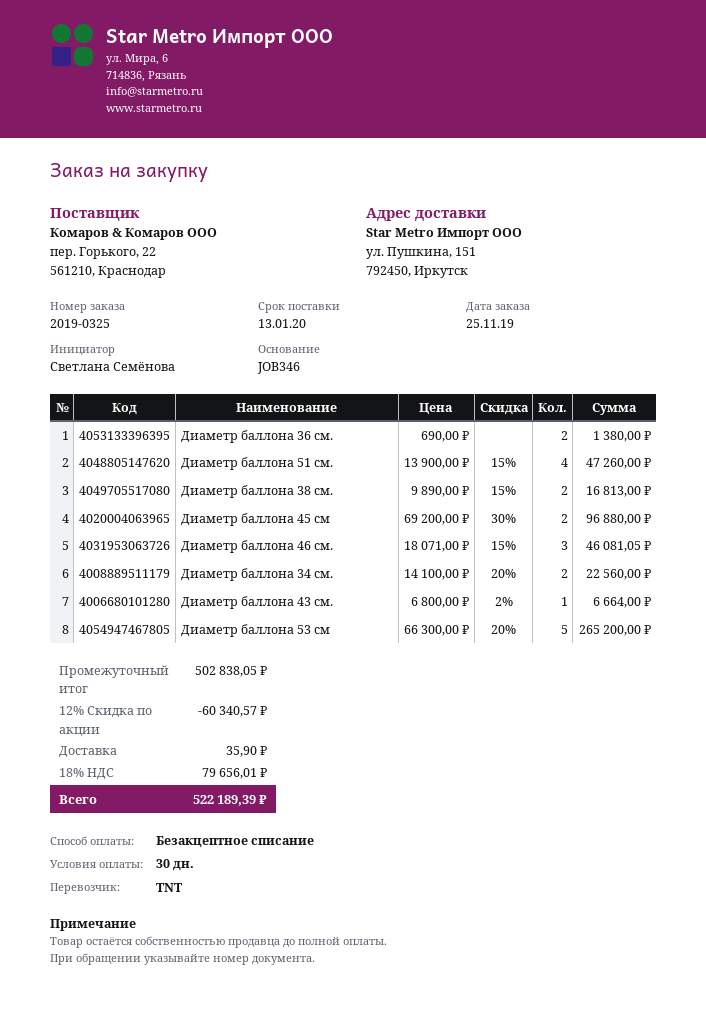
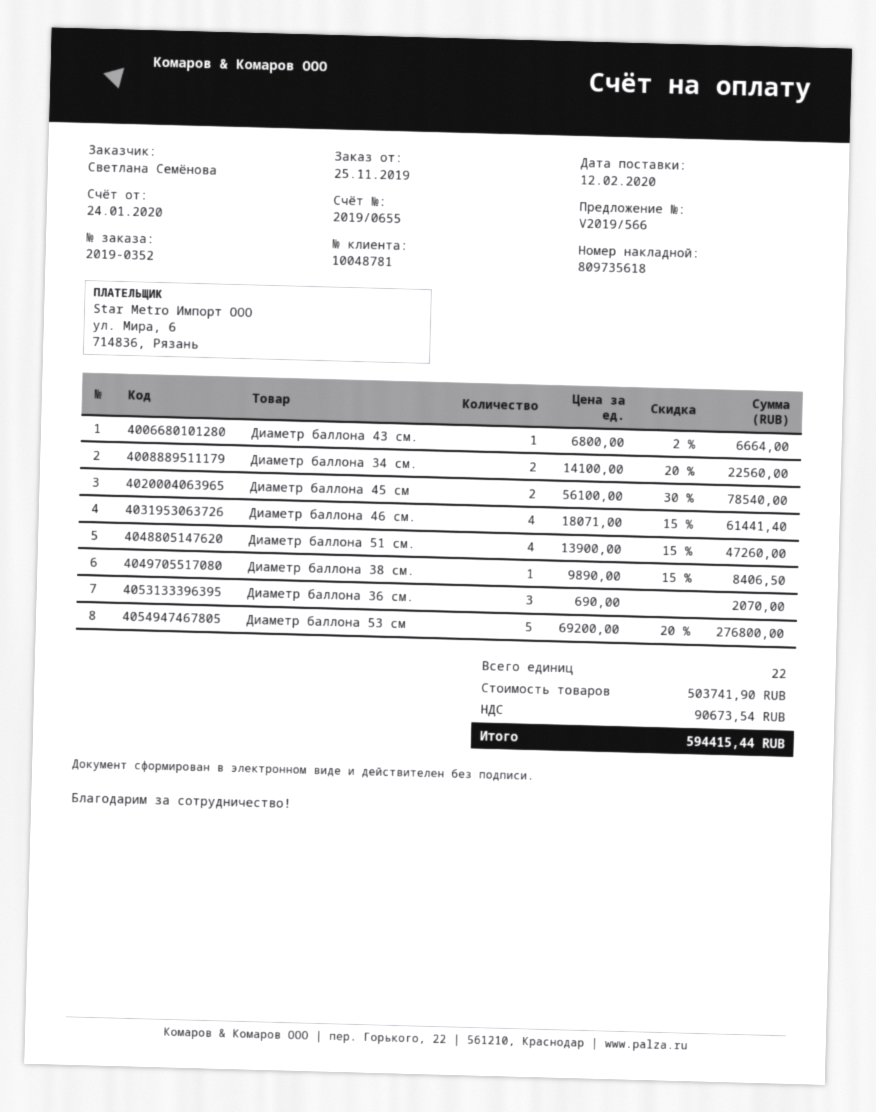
order number: 2019-0325 -> 2019-0352
delivery date: 2020-01-13 -> 2020-02-12
Диаметр баллона 36 см.: 2 x 690.00 = 1380.00 -> 3 x 690.00 = 2070.00
Диаметр баллона 38 см.: 2 x 9890.00 - 15% = 16813.00 -> 1 x 9890.00 - 15% = 8406.50
Диаметр баллона 45 см: 2 x 69200.00 - 30% = 96880.00 -> 2 x 56100.00 - 30% = 78540.00
Диаметр баллона 46 см.: 3 x 18071.00 - 15% = 46081.05 -> 4 x 18071.00 - 15% = 61441.40
Диаметр баллона 53 см: 5 x 66300.00 - 20% = 265200.00 -> 5 x 69200.00 - 20% = 276800.00
subtotal: 502838.05 -> 503741.90
discount: 12% = 60340.57 -> none
shipping: 35.90 -> none
tax: 79656.01 -> 90673.54
total: 522189.39 -> 594415.44

